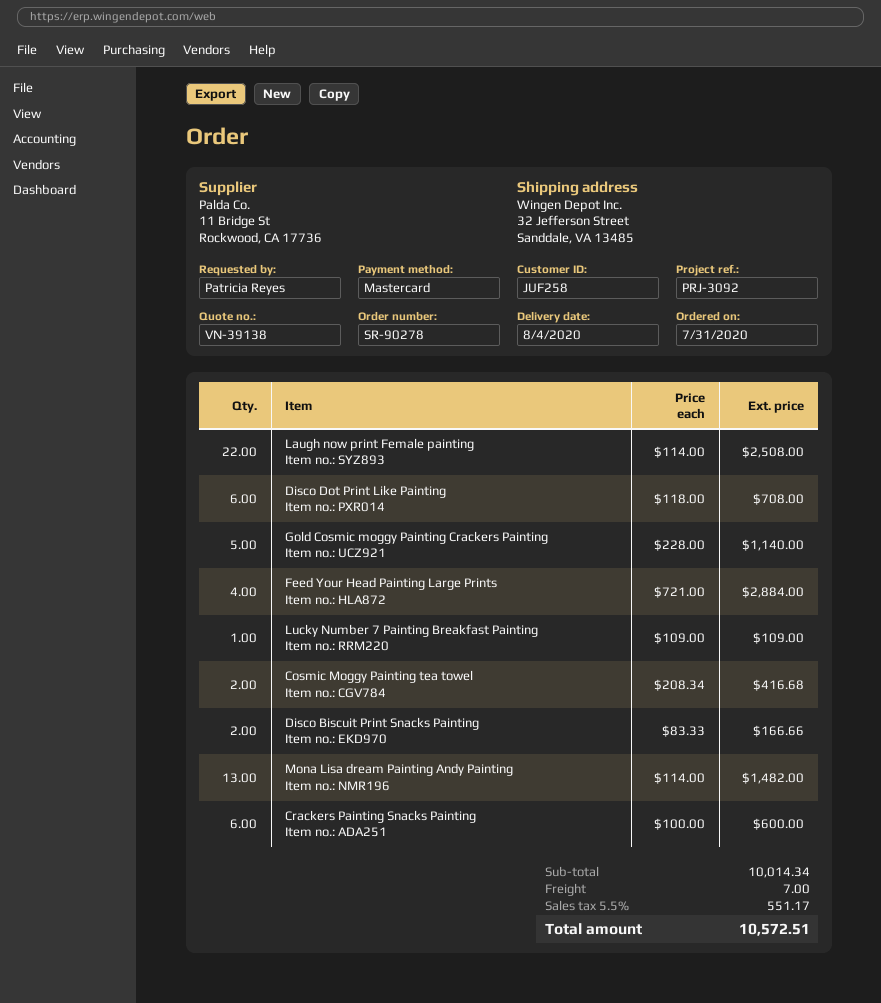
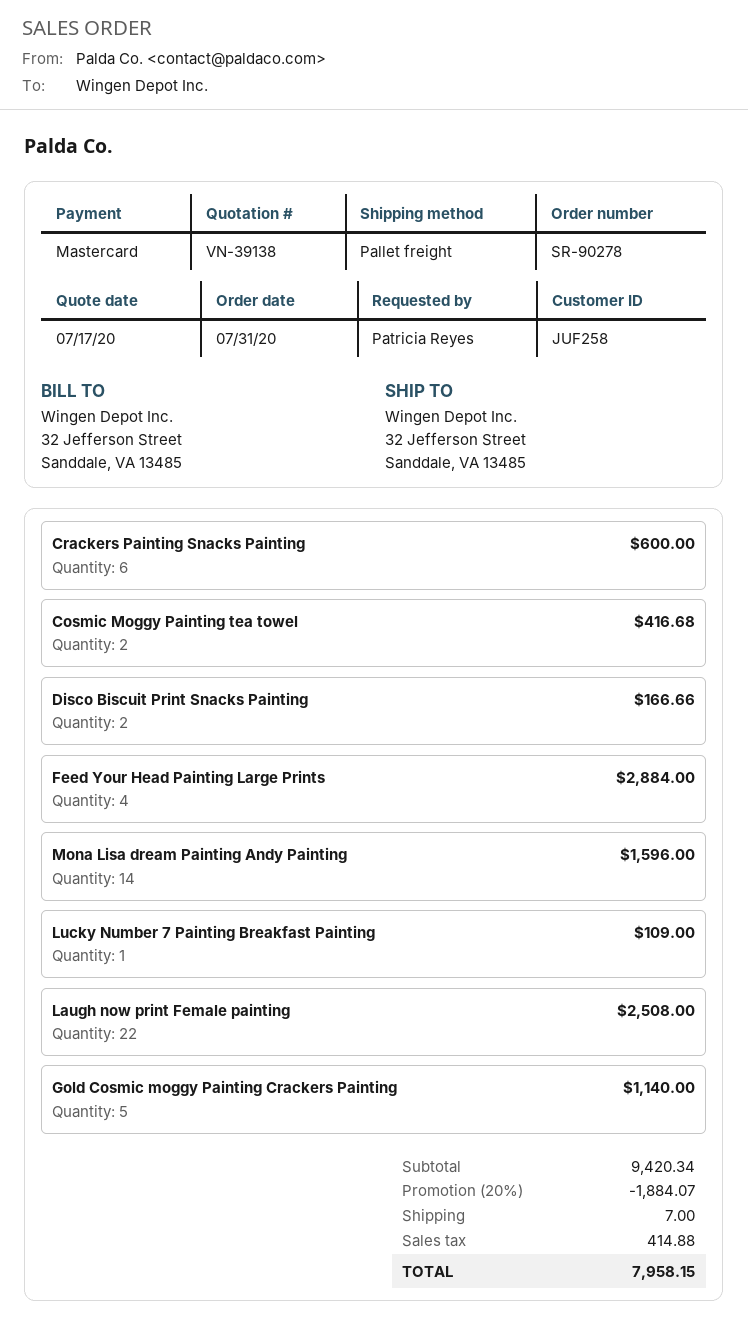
Disco Dot Print Like Painting: 6 for 708.00 -> none
Mona Lisa dream Painting Andy Painting: 13 for 1482.00 -> 14 for 1596.00
subtotal: 10014.34 -> 9420.34
discount: none -> 20% = 1884.07
tax: 551.17 -> 414.88
total: 10572.51 -> 7958.15

